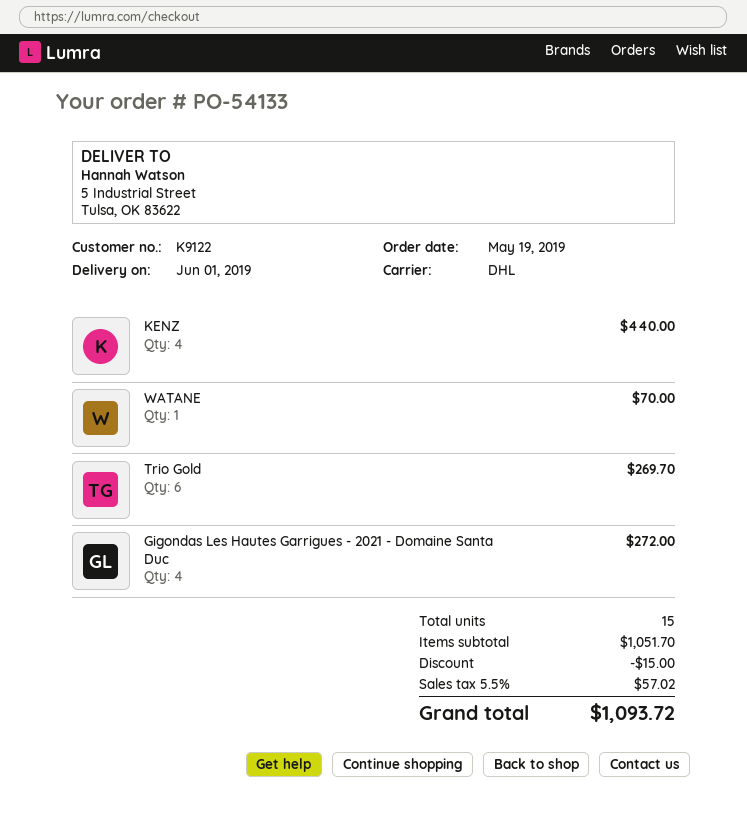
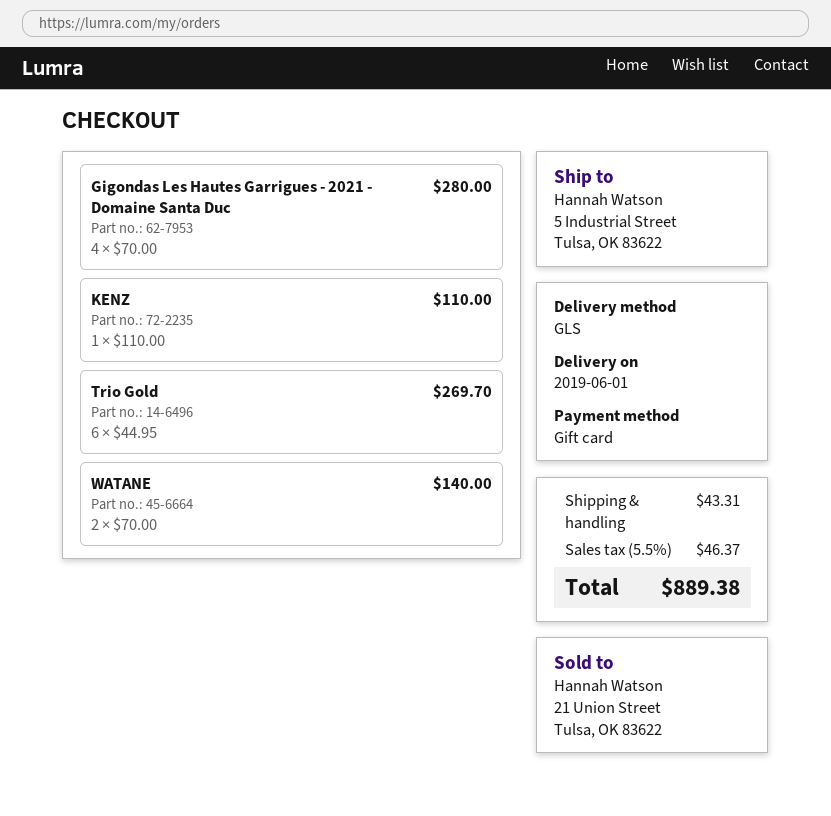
shipping method: DHL -> GLS
KENZ: 4 for 440.00 -> 1 for 110.00
WATANE: 1 for 70.00 -> 2 for 140.00
Gigondas Les Hautes Garrigues - 2021 - Domaine Santa Duc: 4 for 272.00 -> 4 for 280.00
discount: 15.00 -> none
shipping: none -> 43.31
tax: 5.5% = 57.02 -> 5.5% = 46.37
total: 1093.72 -> 889.38

